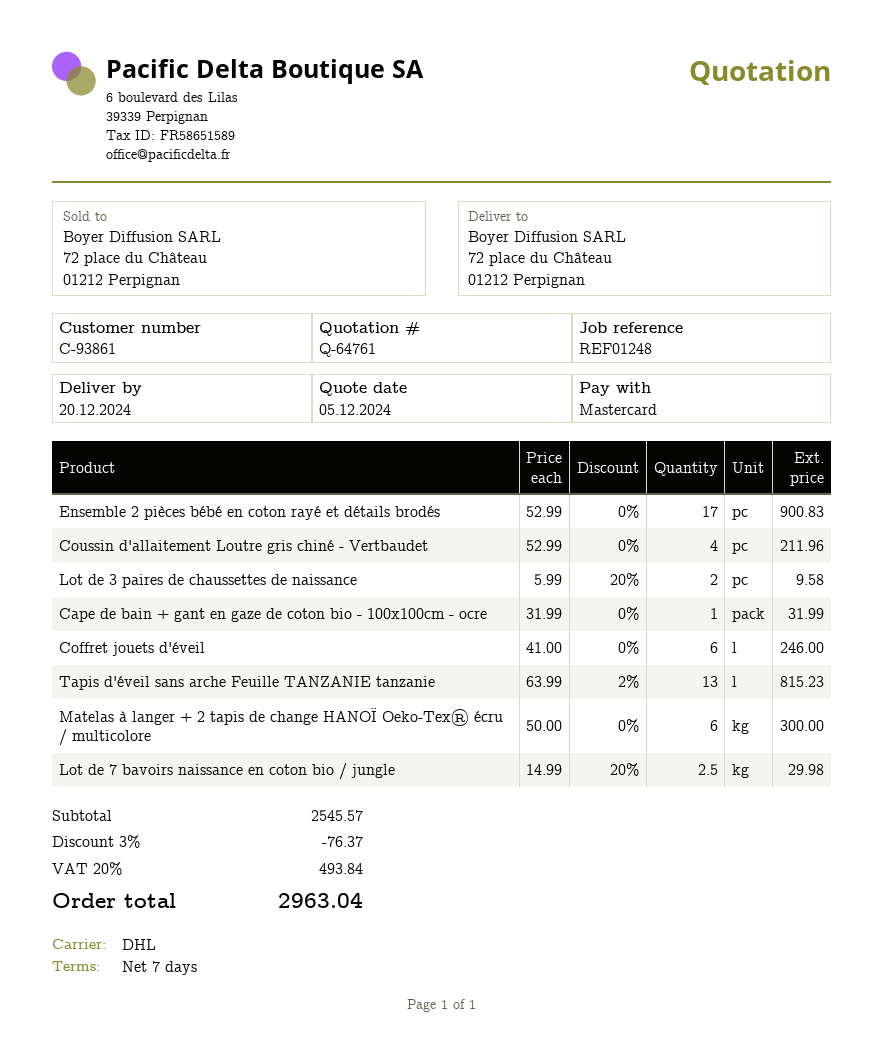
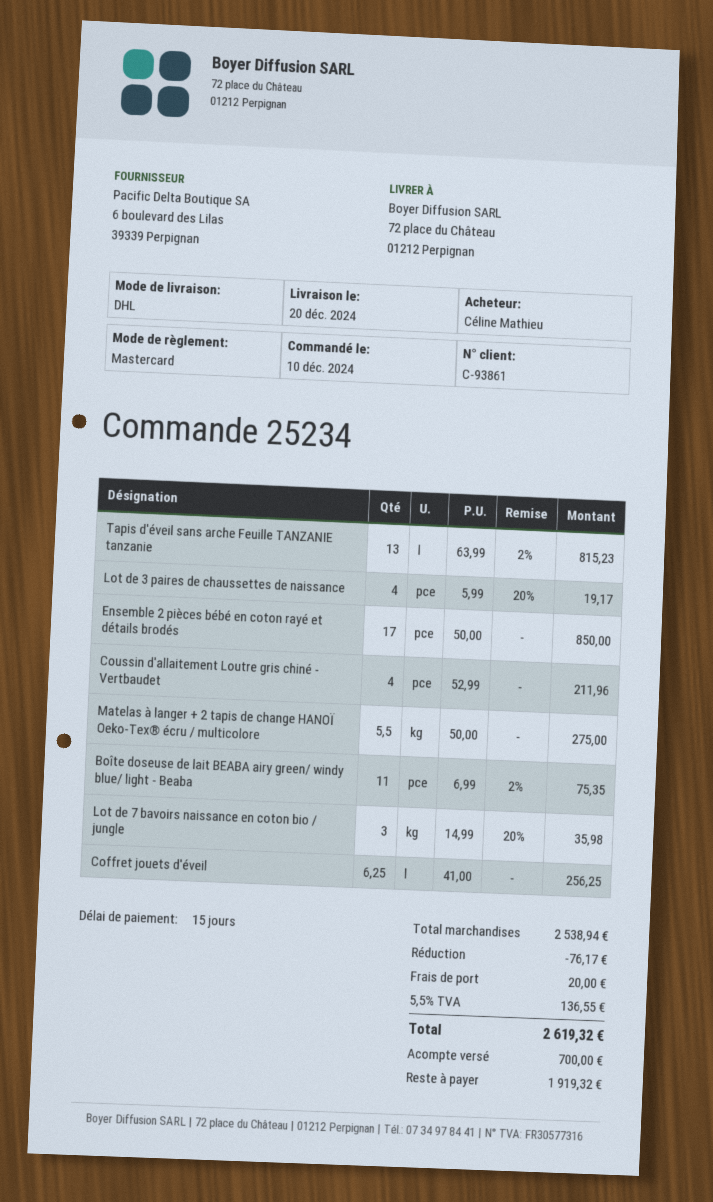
payment terms: 7 days -> 15 days
Ensemble 2 pièces bébé en coton rayé et détails brodés: 17 x 52.99 = 900.83 -> 17 x 50.00 = 850.00
Lot de 3 paires de chaussettes de naissance: 2 x 5.99 - 20% = 9.58 -> 4 x 5.99 - 20% = 19.17
Cape de bain + gant en gaze de coton bio - 100x100cm - ocre: 1 x 31.99 = 31.99 -> none
Coffret jouets d'éveil: 6 x 41.00 = 246.00 -> 6.25 x 41.00 = 256.25
Matelas à langer + 2 tapis de change HANOÏ Oeko-Tex® écru / multicolore: 6 x 50.00 = 300.00 -> 5.5 x 50.00 = 275.00
Lot de 7 bavoirs naissance en coton bio / jungle: 2.5 x 14.99 - 20% = 29.98 -> 3 x 14.99 - 20% = 35.98
Boîte doseuse de lait BEABA airy green/ windy blue/ light - Beaba: none -> 11 x 6.99 - 2% = 75.35
subtotal: 2545.57 -> 2538.94
discount: 76.37 -> 76.17
shipping: none -> 20.00
tax: 20% = 493.84 -> 5.5% = 136.55
total: 2963.04 -> 2619.32

